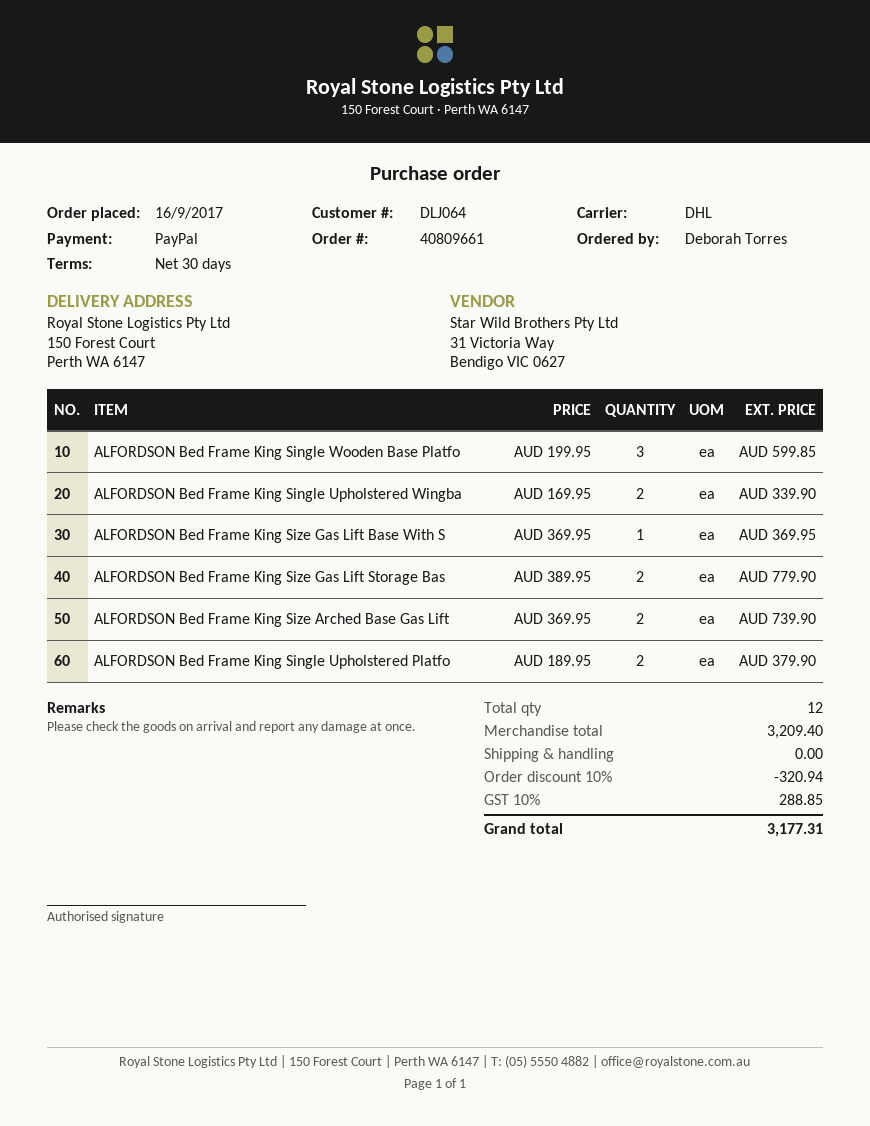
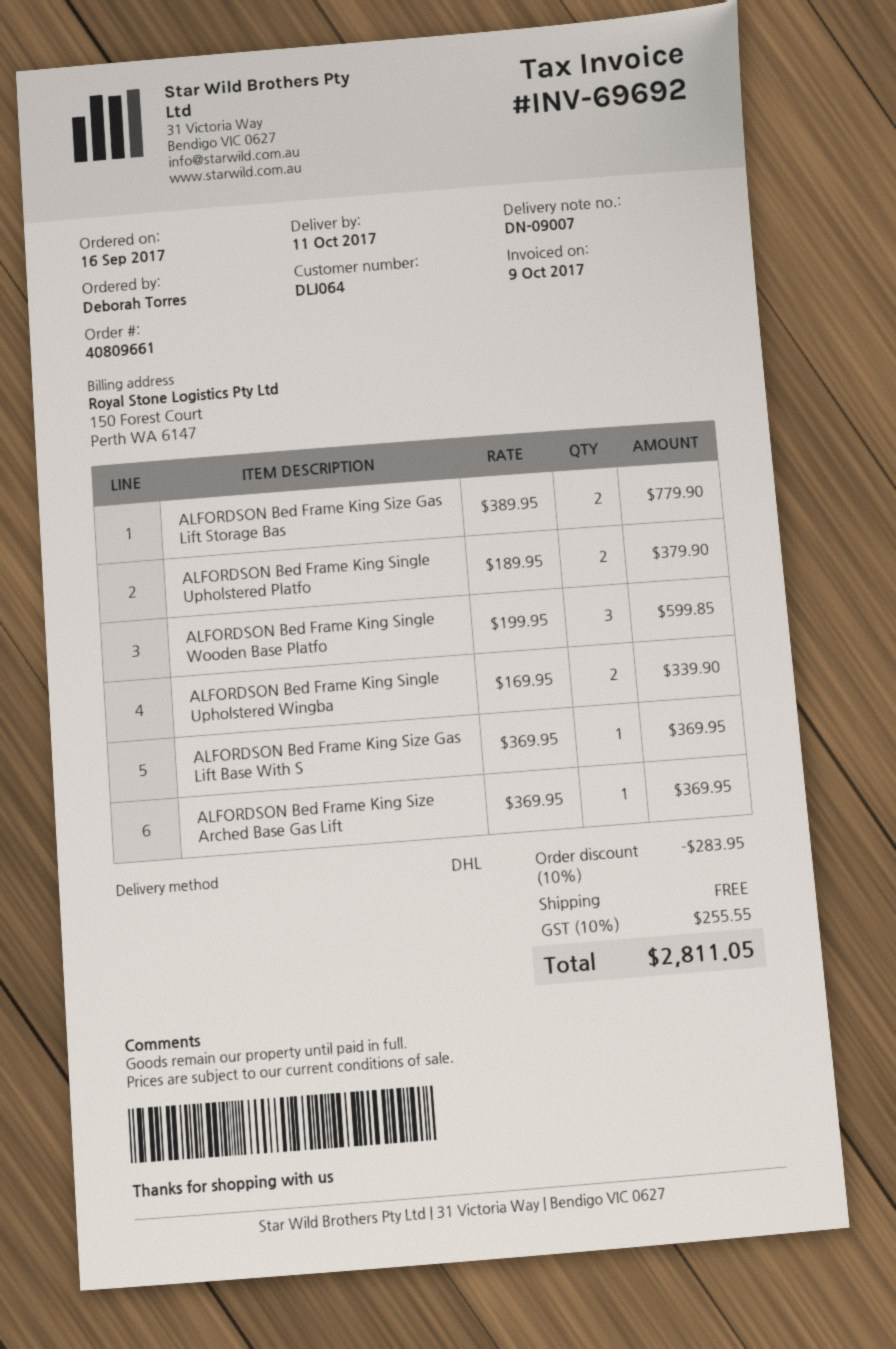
ALFORDSON Bed Frame King Size Arched Base Gas Lift: 2 x 369.95 = 739.90 -> 1 x 369.95 = 369.95
discount: 10% = 320.94 -> 10% = 283.95
tax: 10% = 288.85 -> 10% = 255.55
total: 3177.31 -> 2811.05

